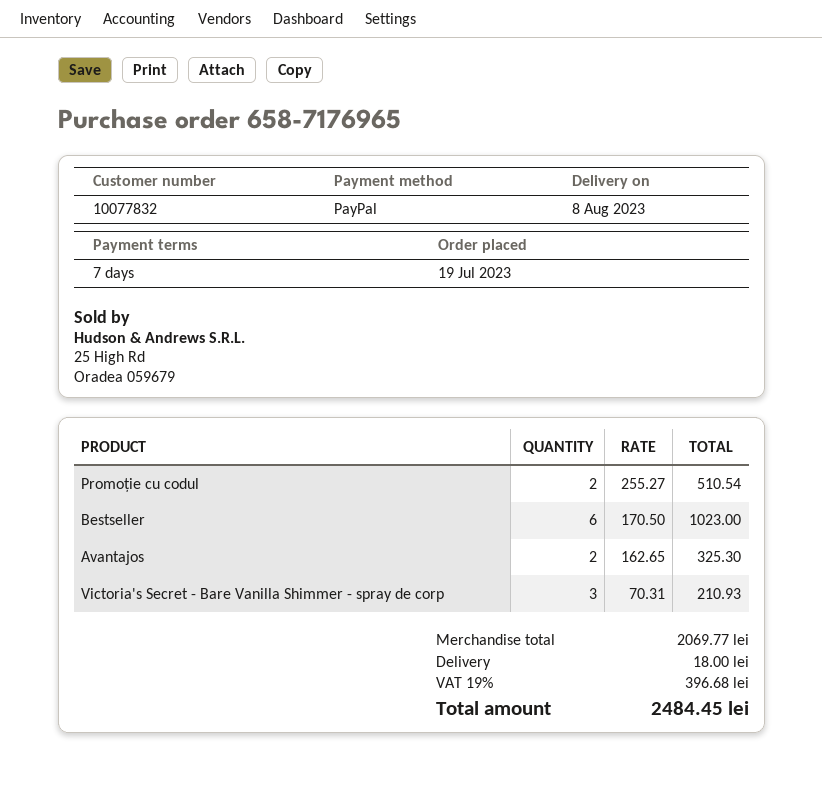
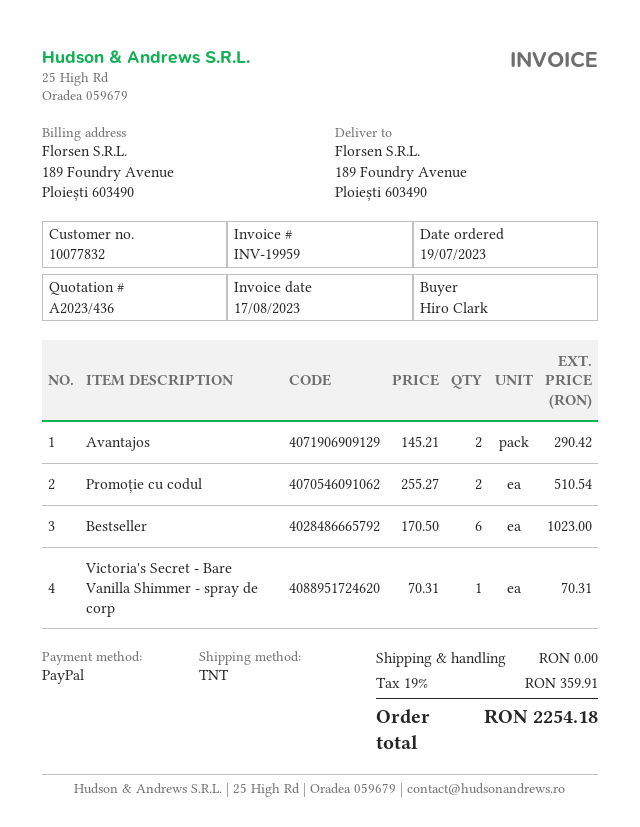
Avantajos: 2 x 162.65 = 325.30 -> 2 x 145.21 = 290.42
Victoria's Secret - Bare Vanilla Shimmer - spray de corp: 3 x 70.31 = 210.93 -> 1 x 70.31 = 70.31
shipping: 18.00 -> 0.00
tax: 19% = 396.68 -> 19% = 359.91
total: 2484.45 -> 2254.18

